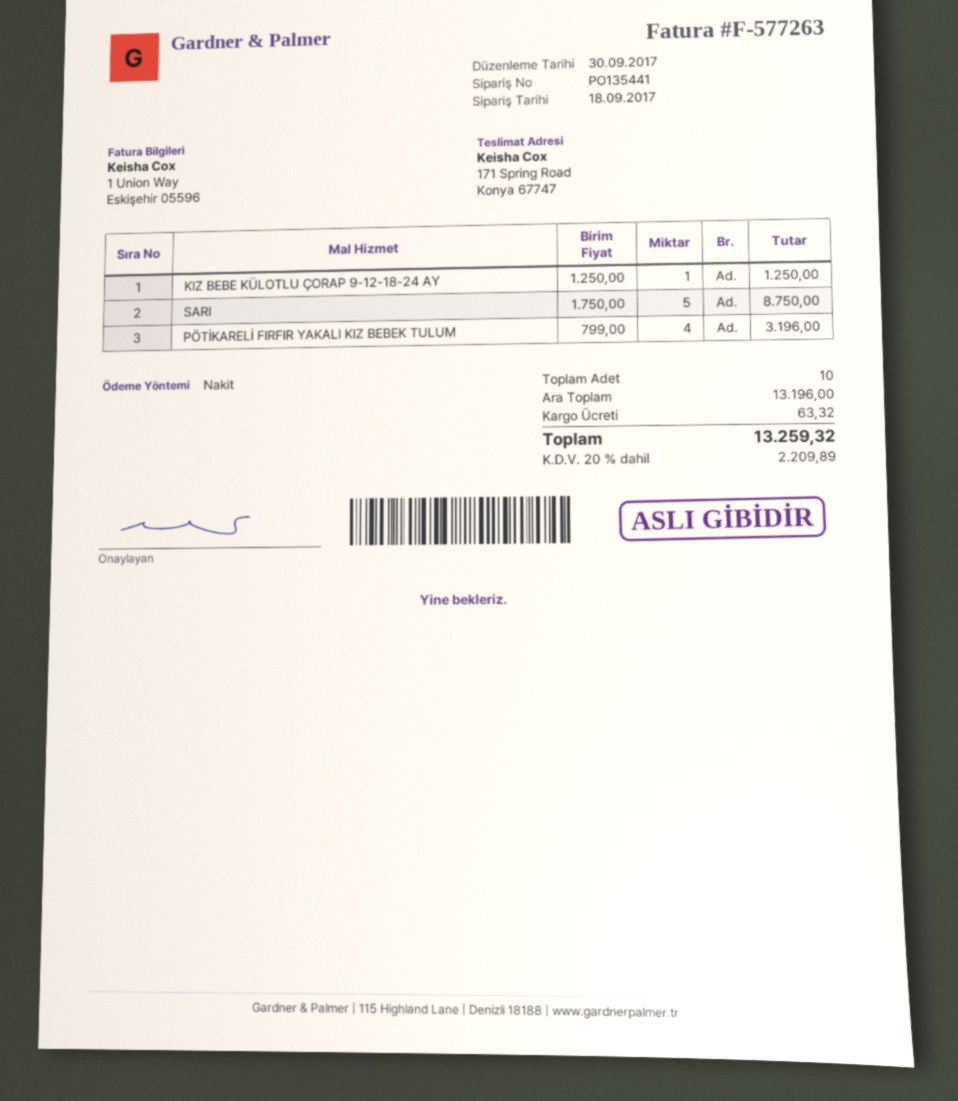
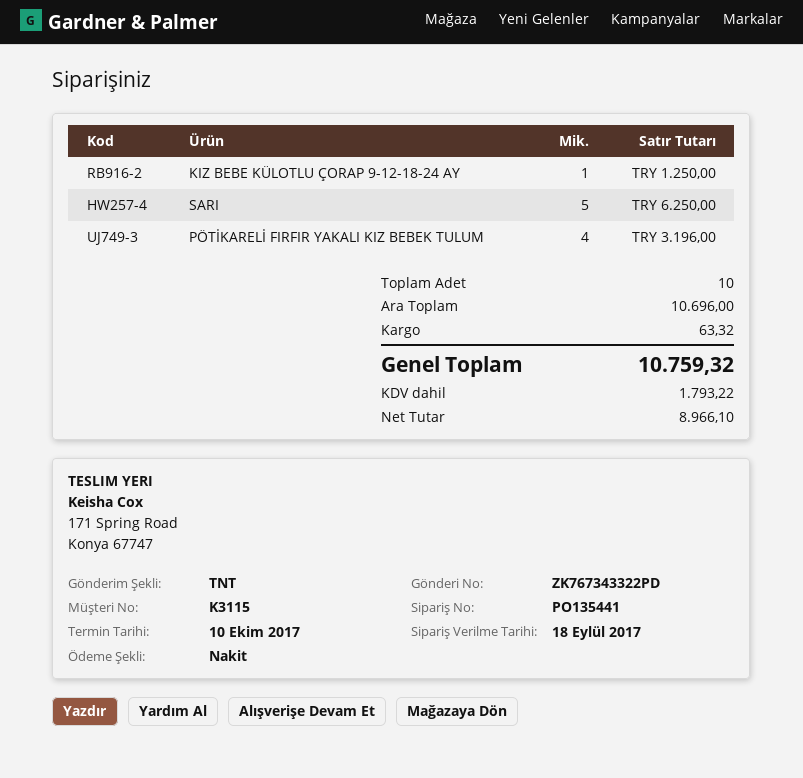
SARI: 5 for 8750.00 -> 5 for 6250.00
subtotal: 13196.00 -> 10696.00
tax: 2209.89 -> 1793.22
total: 13259.32 -> 10759.32

